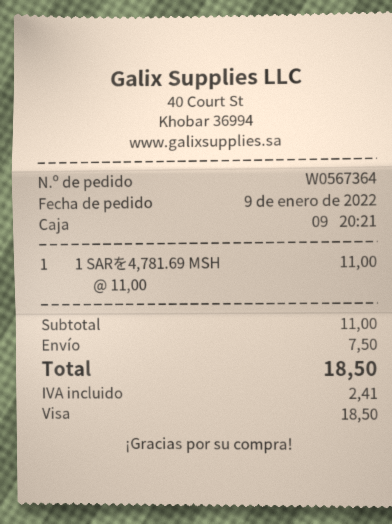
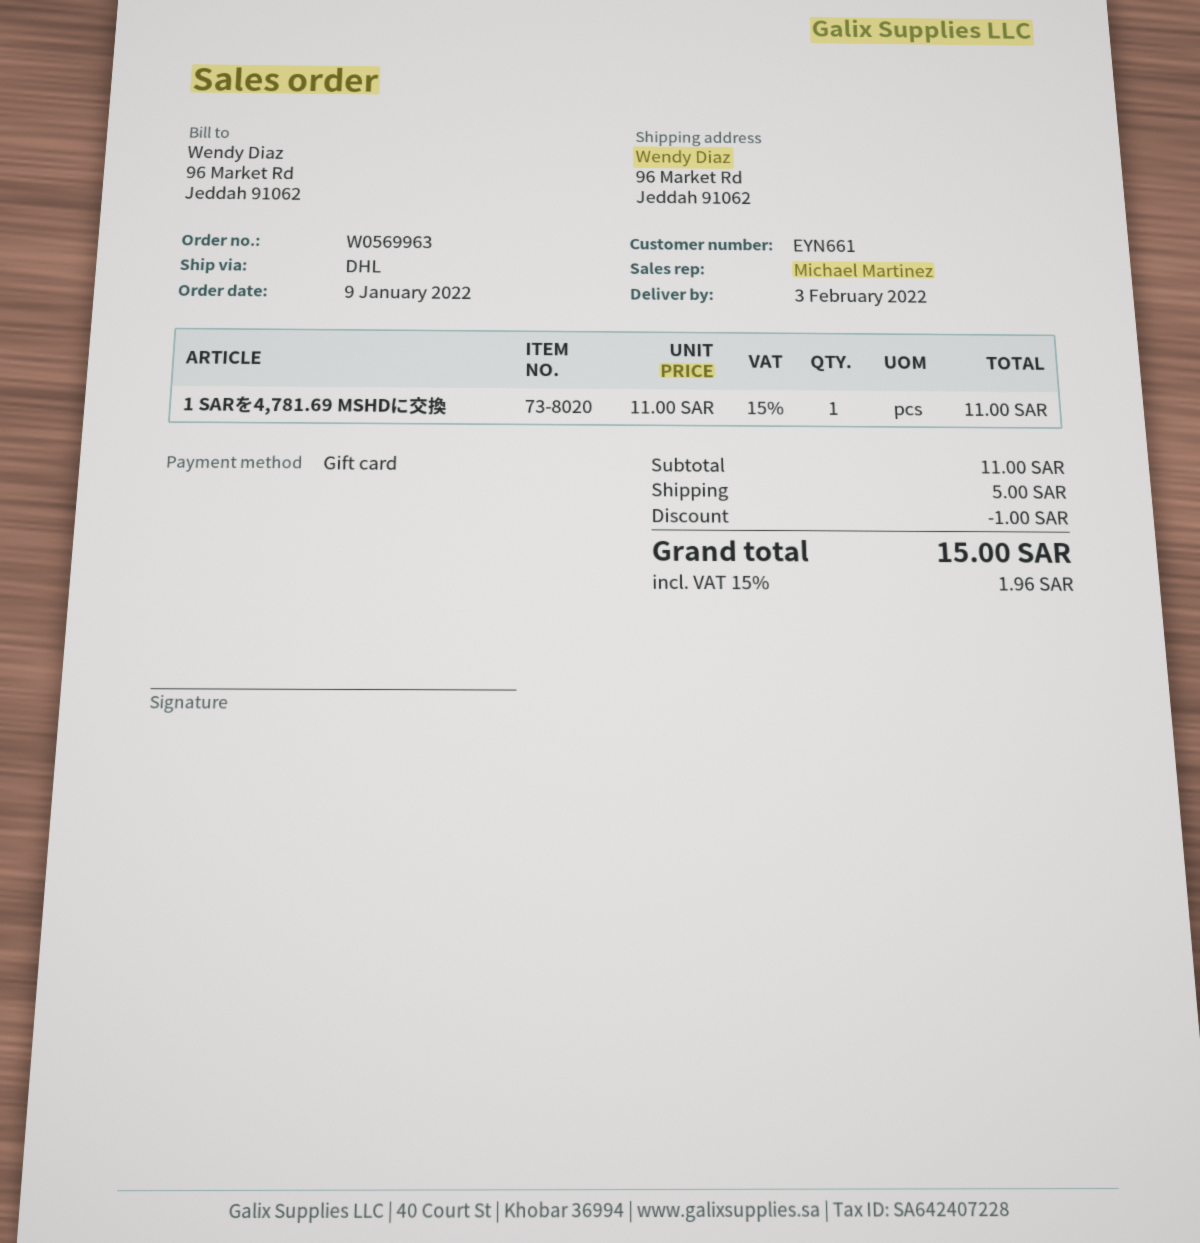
order number: W0567364 -> W0569963
payment method: Visa -> gift card
discount: none -> 1.00
shipping: 7.50 -> 5.00
tax: 2.41 -> 1.96
total: 18.50 -> 15.00

